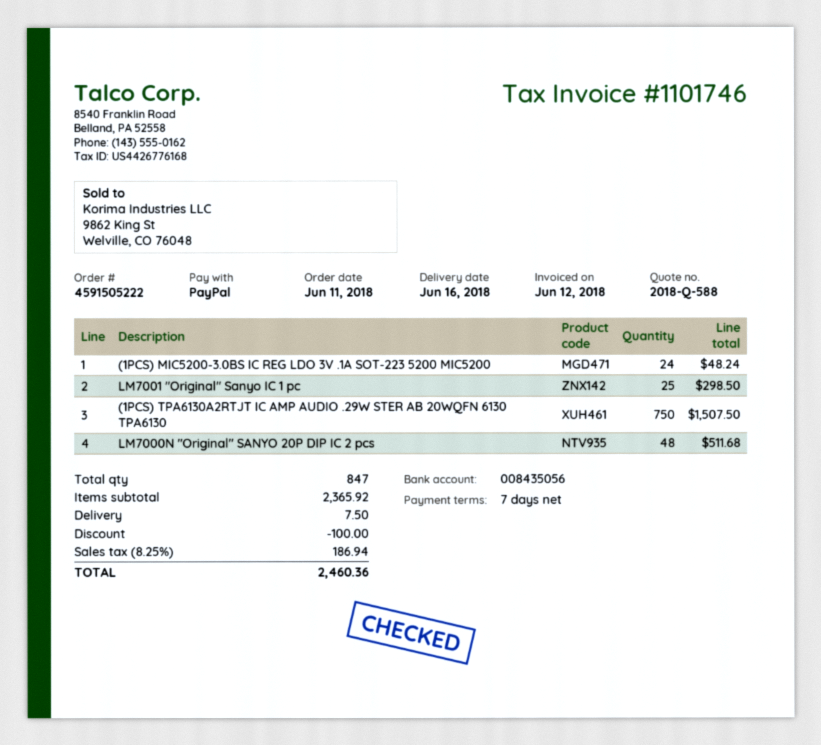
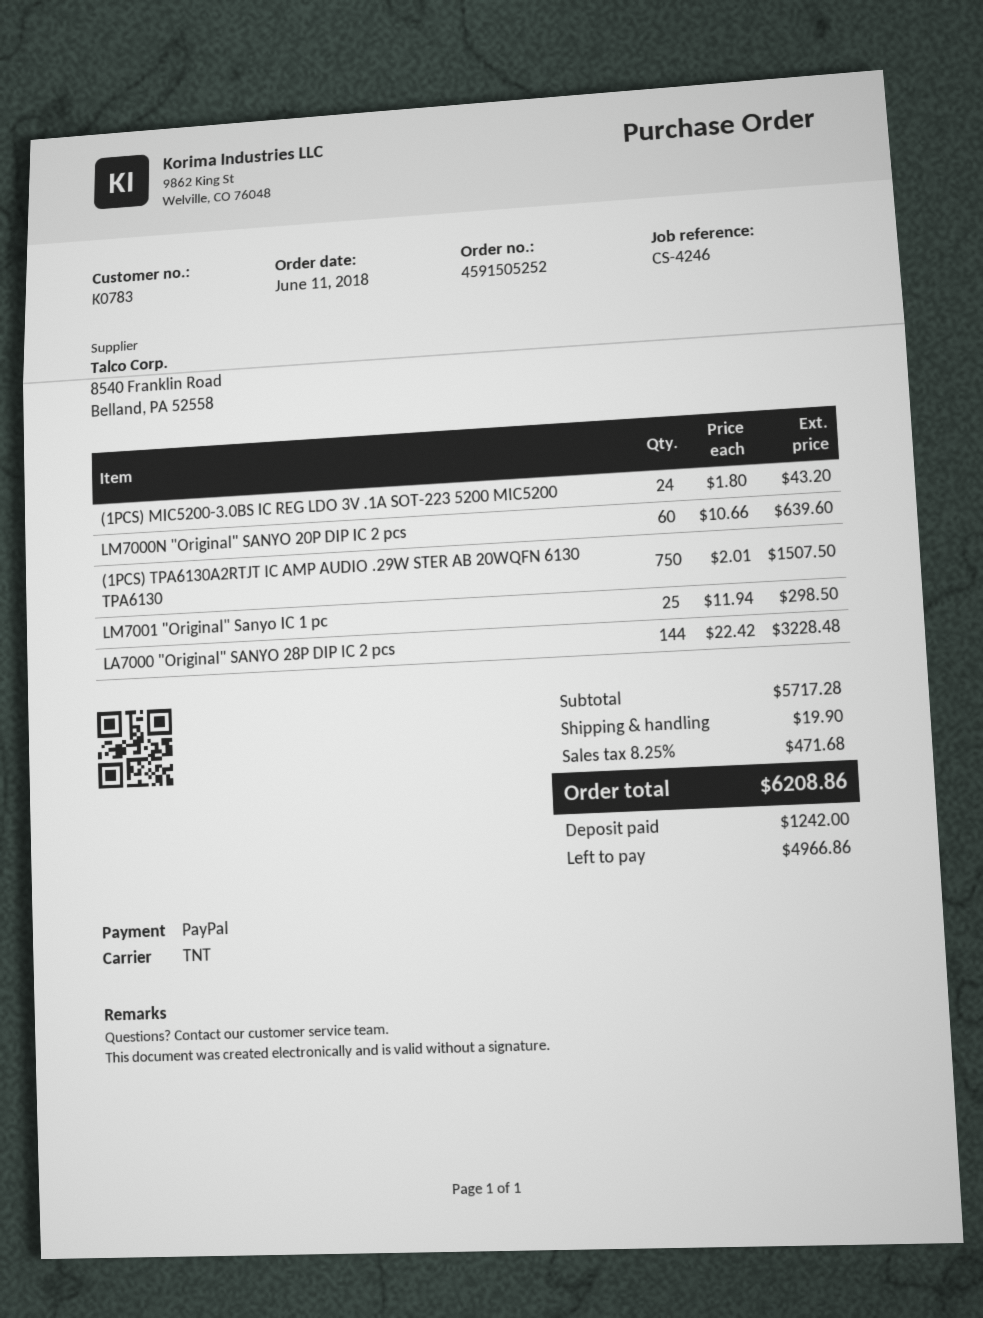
order number: 4591505222 -> 4591505252
(1PCS) MIC5200-3.0BS IC REG LDO 3V .1A SOT-223 5200 MIC5200: 24 for 48.24 -> 24 for 43.20
LM7000N "Original" SANYO 20P DIP IC 2 pcs: 48 for 511.68 -> 60 for 639.60
LA7000 "Original" SANYO 28P DIP IC 2 pcs: none -> 144 for 3228.48
subtotal: 2365.92 -> 5717.28
discount: 100.00 -> none
shipping: 7.50 -> 19.90
tax: 8.25% = 186.94 -> 8.25% = 471.68
total: 2460.36 -> 6208.86

